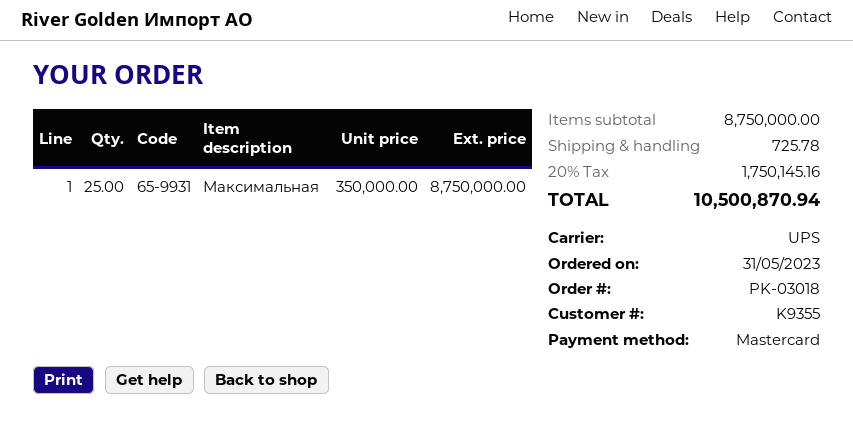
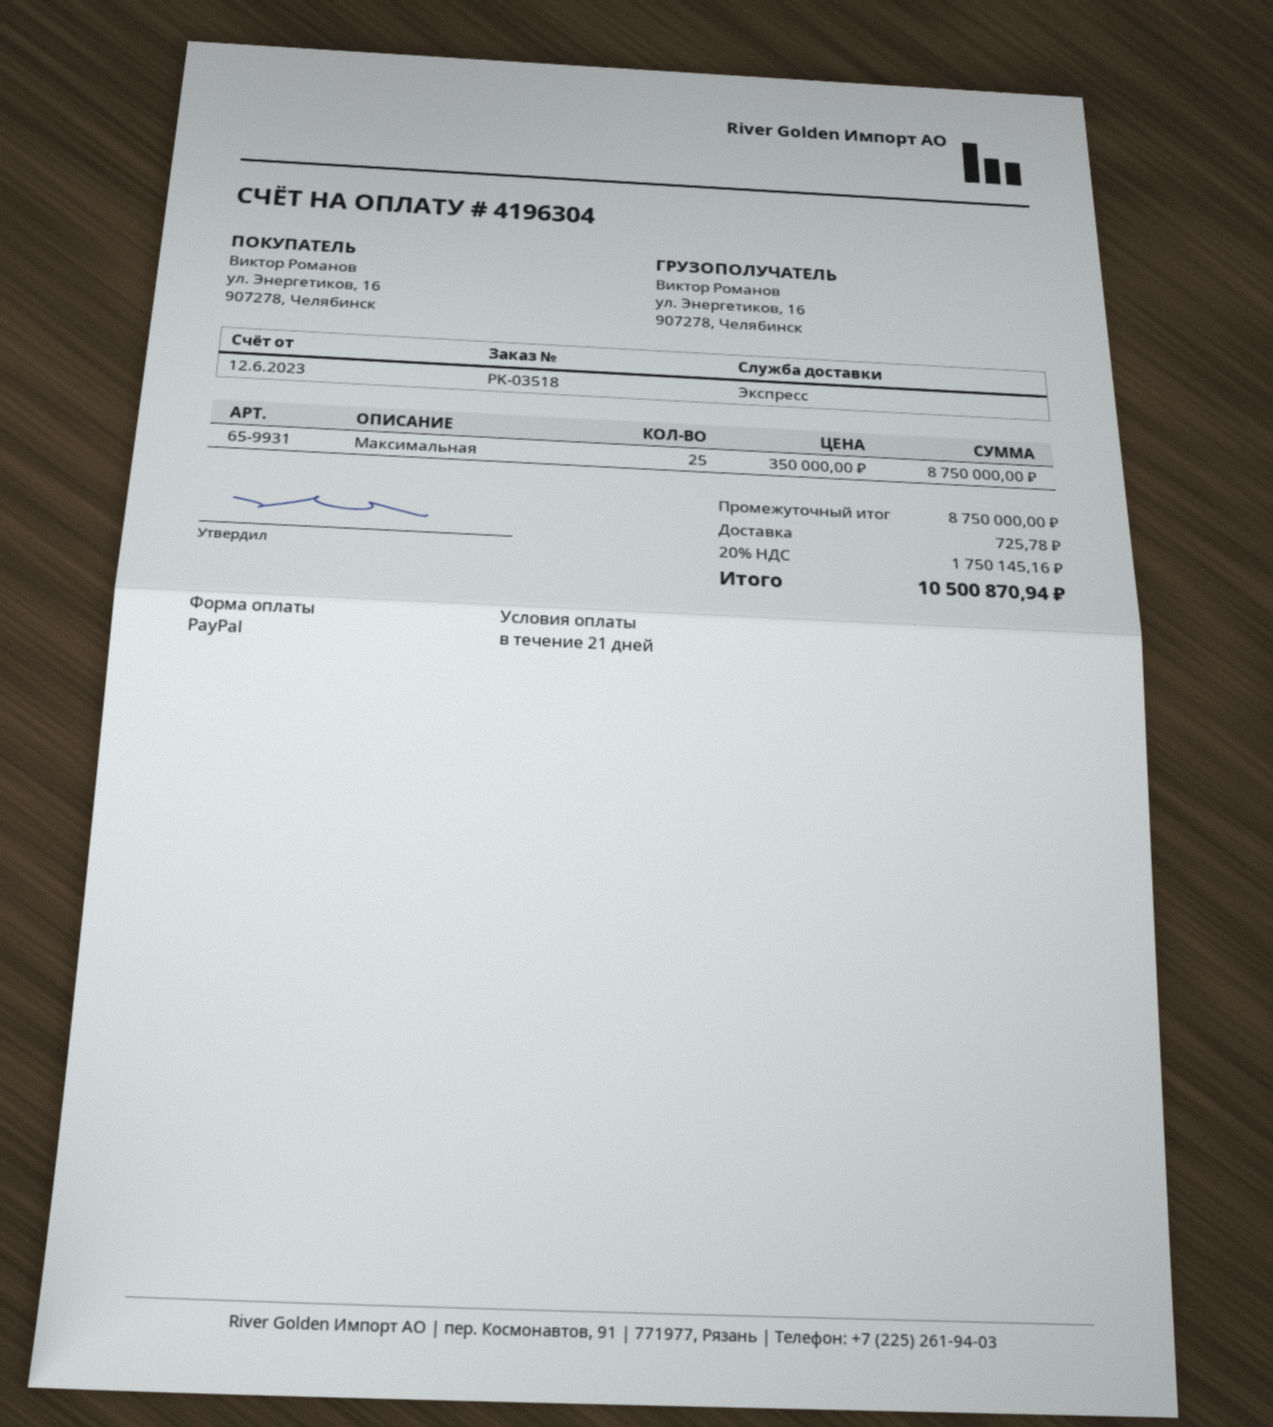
order number: PK-03018 -> PK-03518
payment method: Mastercard -> PayPal
shipping method: UPS -> express

